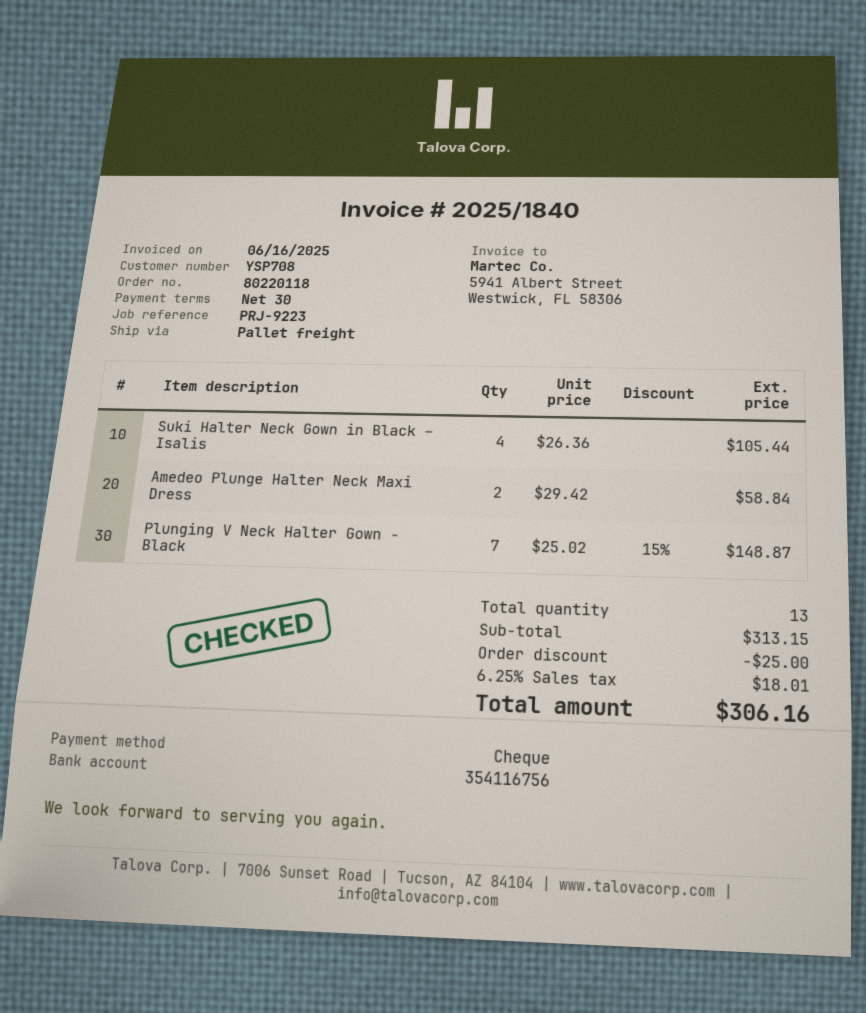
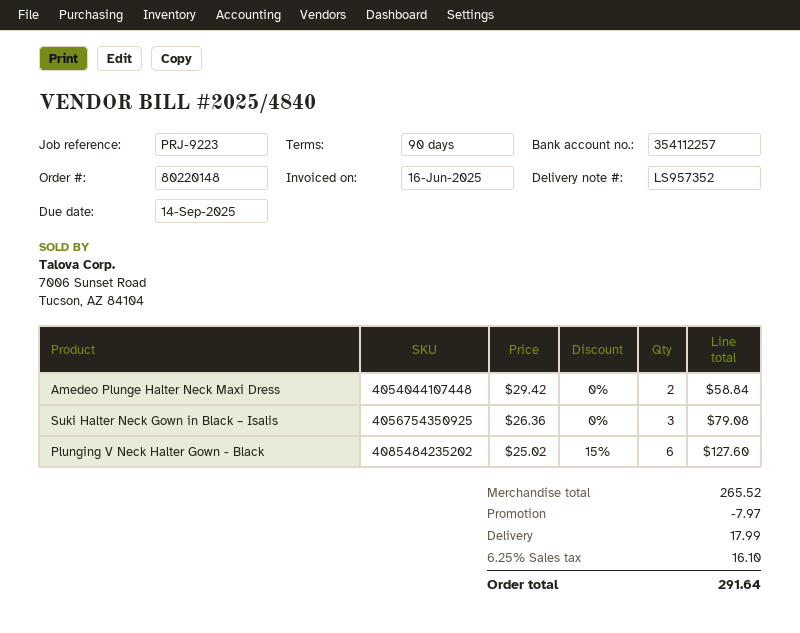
order number: 80220118 -> 80220148
invoice number: 2025/1840 -> 2025/4840
payment terms: 30 days -> 90 days
bank account: 354116756 -> 354112257
Suki Halter Neck Gown in Black – Isalis: 4 x 26.36 = 105.44 -> 3 x 26.36 = 79.08
Plunging V Neck Halter Gown - Black: 7 x 25.02 - 15% = 148.87 -> 6 x 25.02 - 15% = 127.60
subtotal: 313.15 -> 265.52
discount: 25.00 -> 7.97
shipping: none -> 17.99
tax: 6.25% = 18.01 -> 6.25% = 16.10
total: 306.16 -> 291.64

